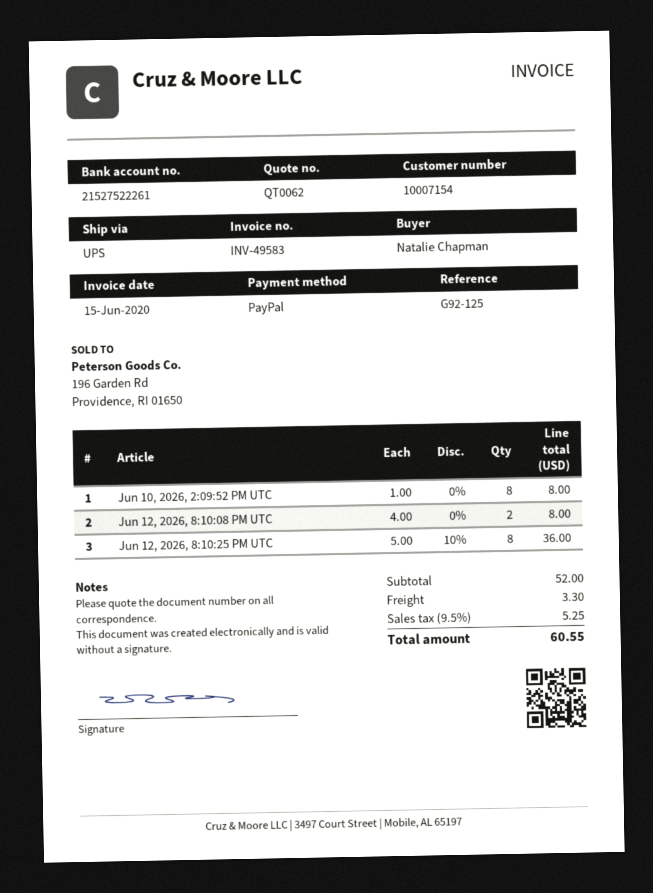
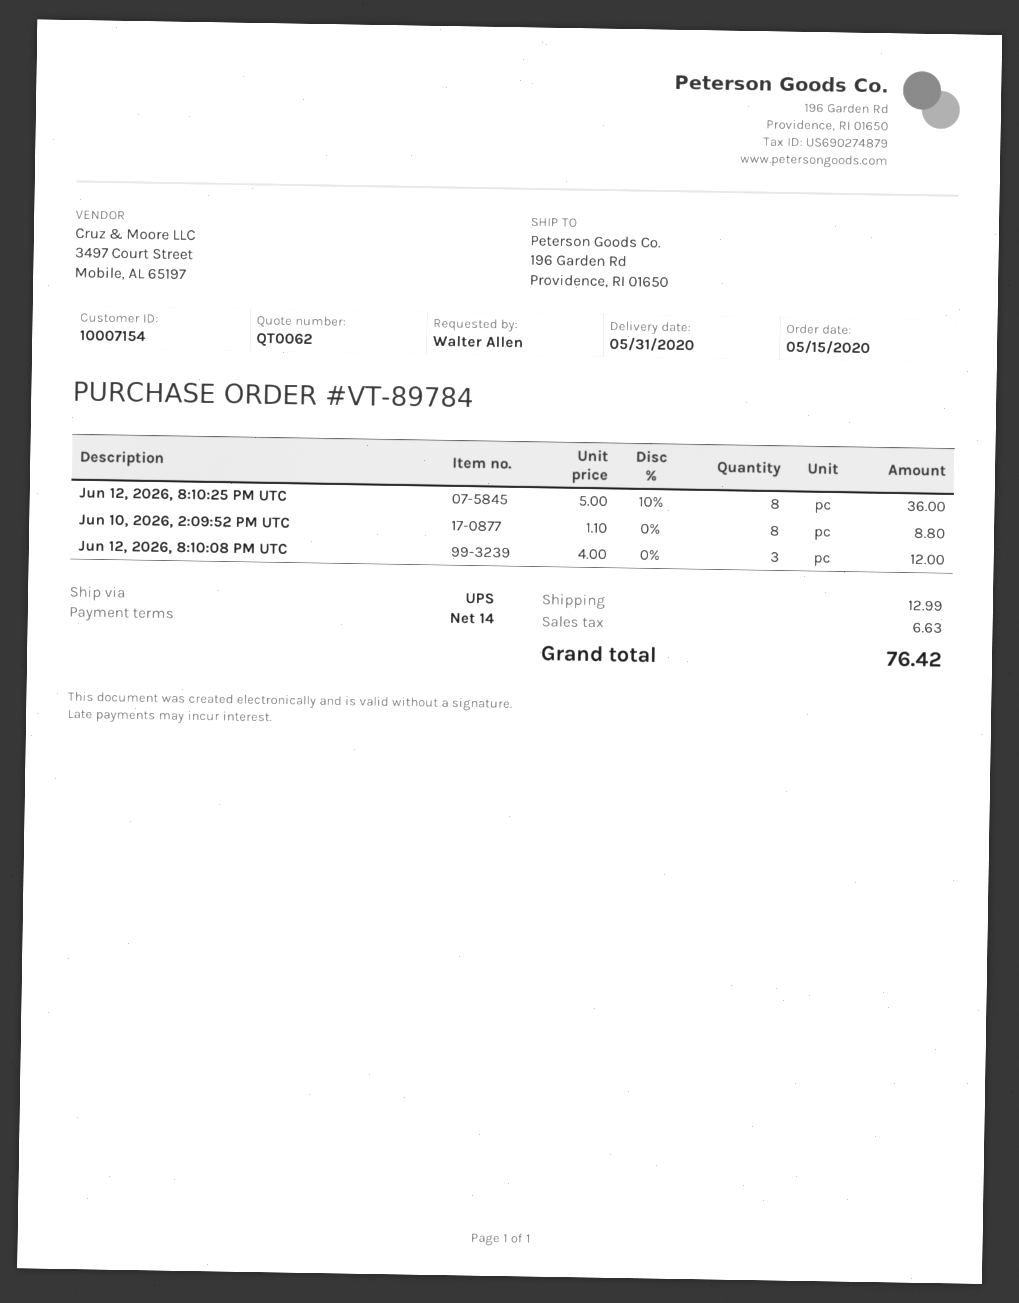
ordered by: Natalie Chapman -> Walter Allen
Jun 10, 2026, 2:09:52 PM UTC: 8 x 1.00 = 8.00 -> 8 x 1.10 = 8.80
Jun 12, 2026, 8:10:08 PM UTC: 2 x 4.00 = 8.00 -> 3 x 4.00 = 12.00
shipping: 3.30 -> 12.99
tax: 5.25 -> 6.63
total: 60.55 -> 76.42

